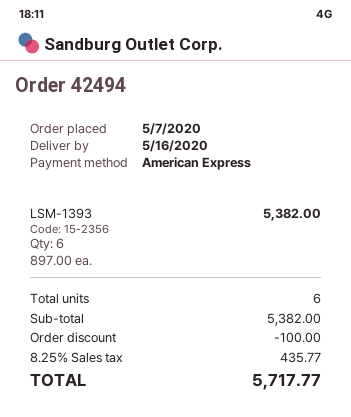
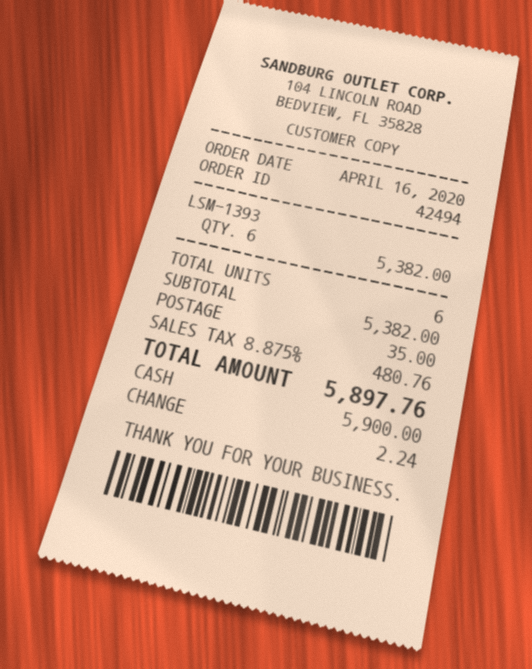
order date: 2020-05-07 -> 2020-04-16
payment method: American Express -> cash
discount: 100.00 -> none
shipping: none -> 35.00
tax: 8.25% = 435.77 -> 8.875% = 480.76
total: 5717.77 -> 5897.76

